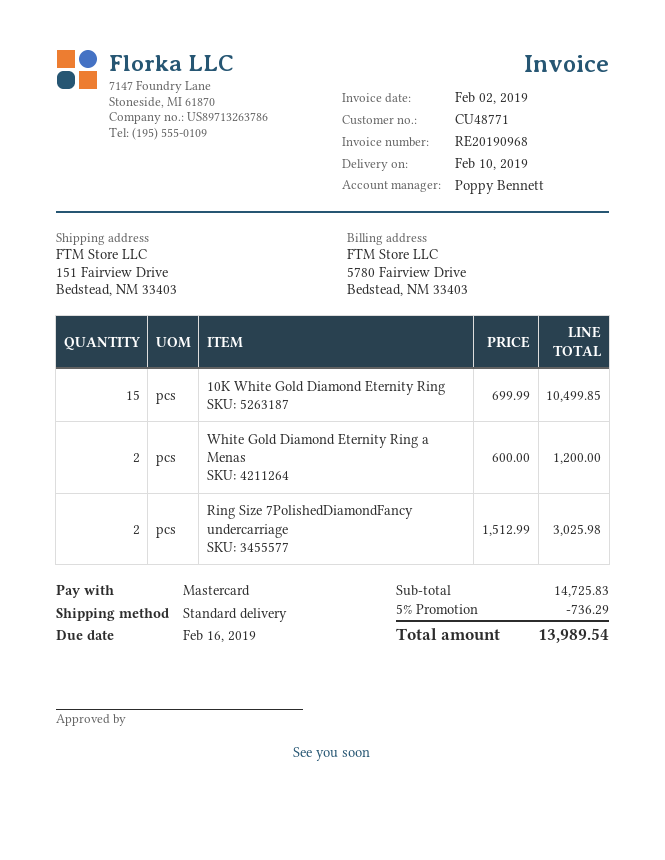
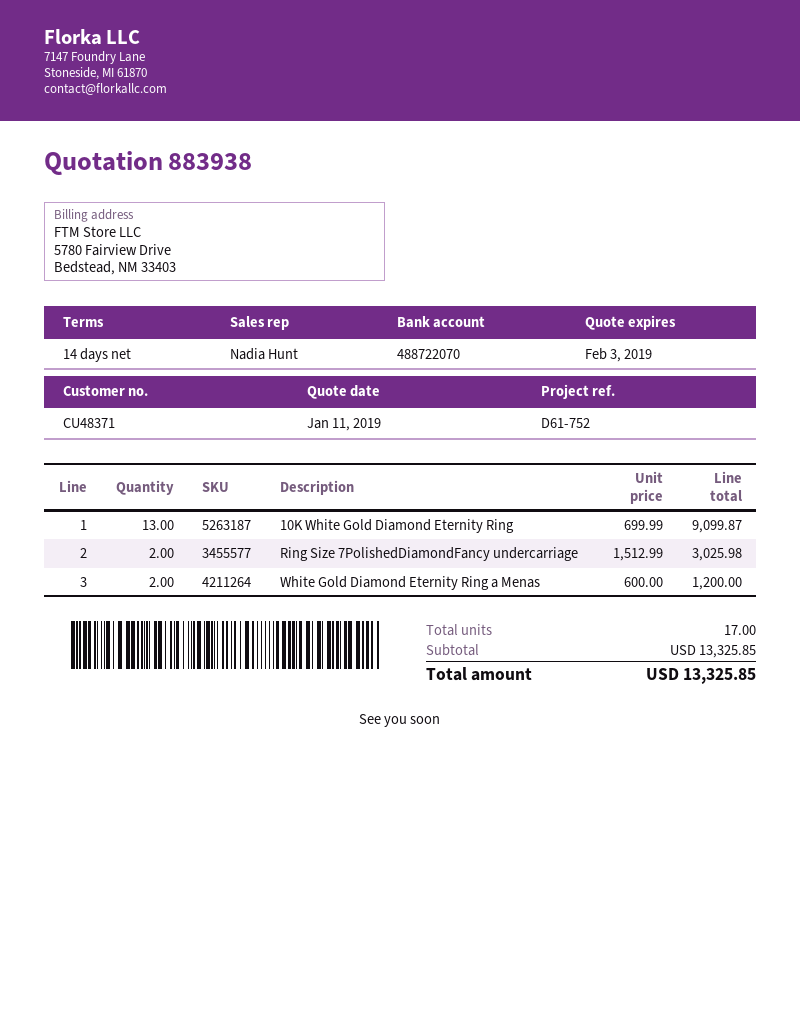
customer number: CU48771 -> CU48371
sales rep: Poppy Bennett -> Nadia Hunt
10K White Gold Diamond Eternity Ring: 15 x 699.99 = 10499.85 -> 13 x 699.99 = 9099.87
subtotal: 14725.83 -> 13325.85
discount: 5% = 736.29 -> none
total: 13989.54 -> 13325.85

